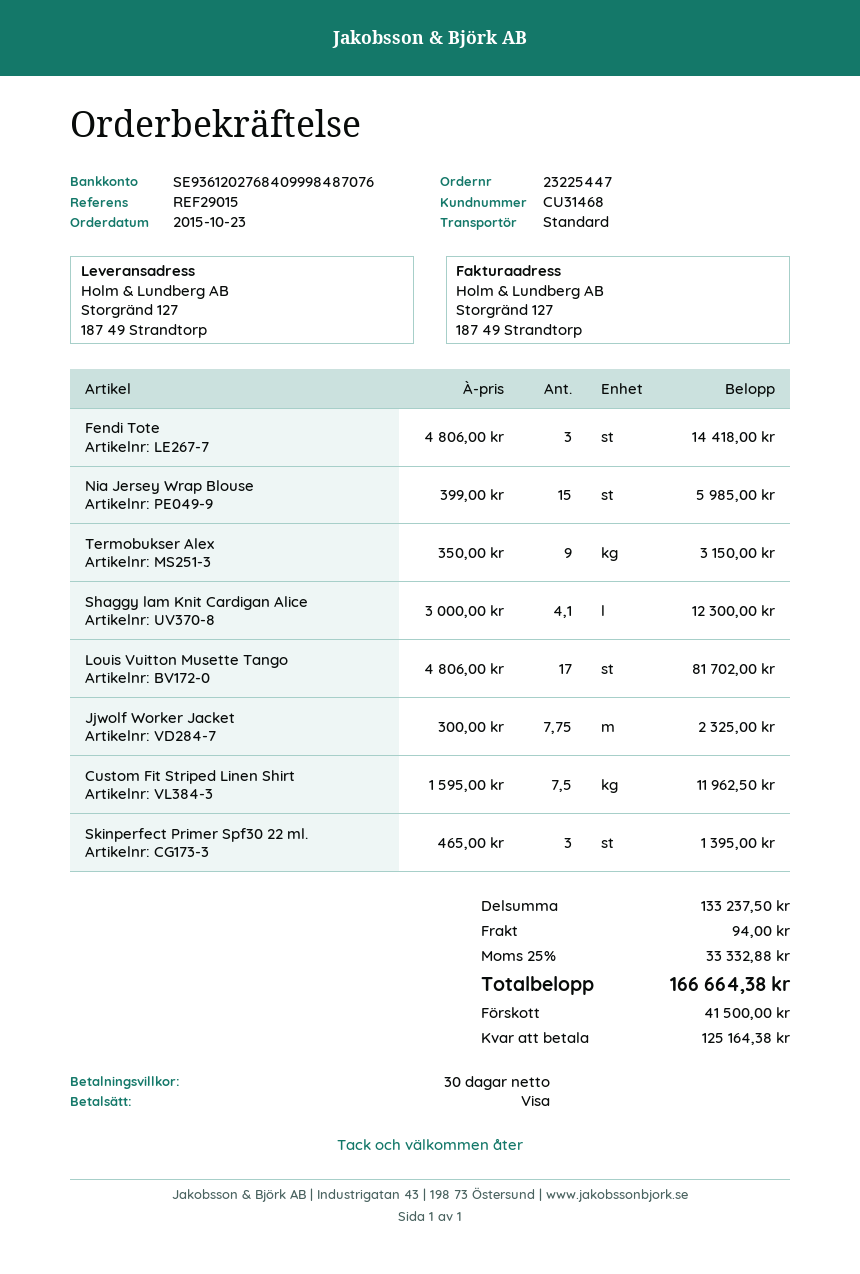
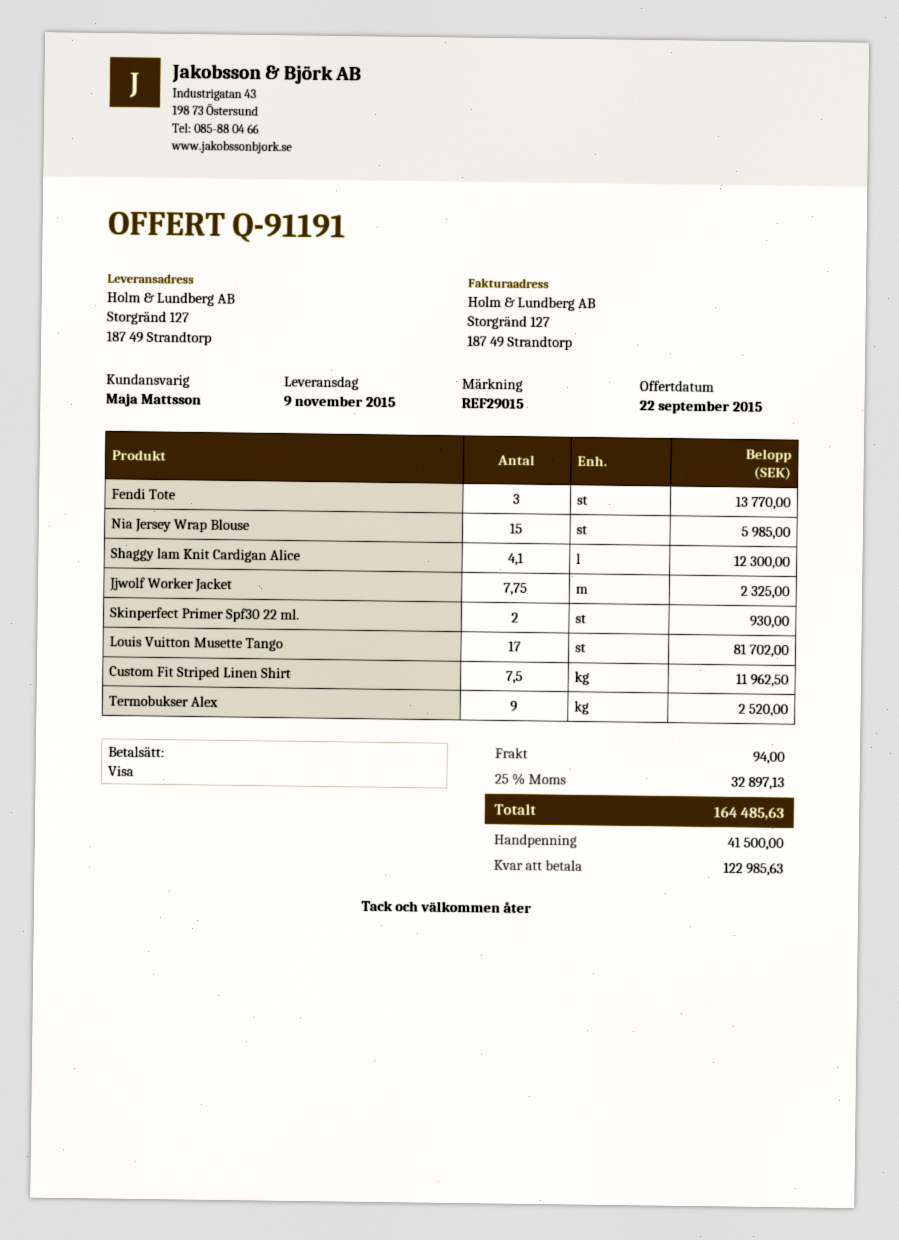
Fendi Tote: 3 for 14418.00 -> 3 for 13770.00
Termobukser Alex: 9 for 3150.00 -> 9 for 2520.00
Skinperfect Primer Spf30 22 ml.: 3 for 1395.00 -> 2 for 930.00
tax: 25% = 33332.88 -> 25% = 32897.13
total: 166664.38 -> 164485.63
balance: 125164.38 -> 122985.63

